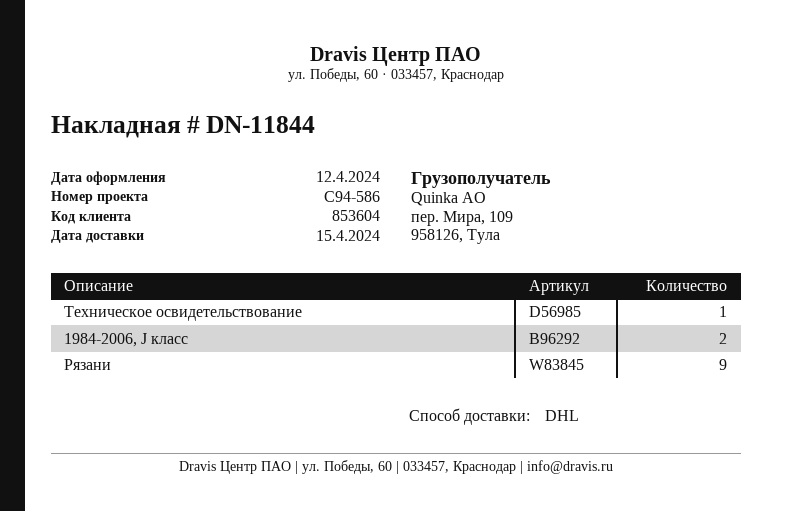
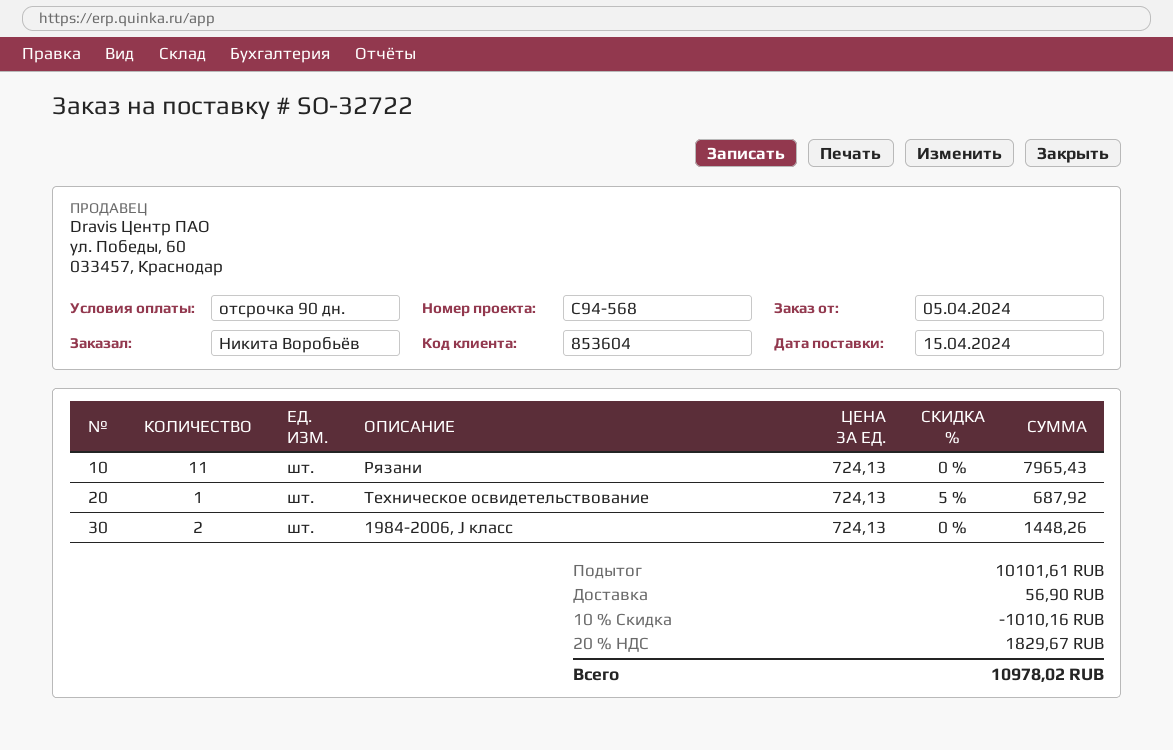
order date: 2024-04-12 -> 2024-04-05
reference: C94-586 -> C94-568
Рязани: 9 -> 11

